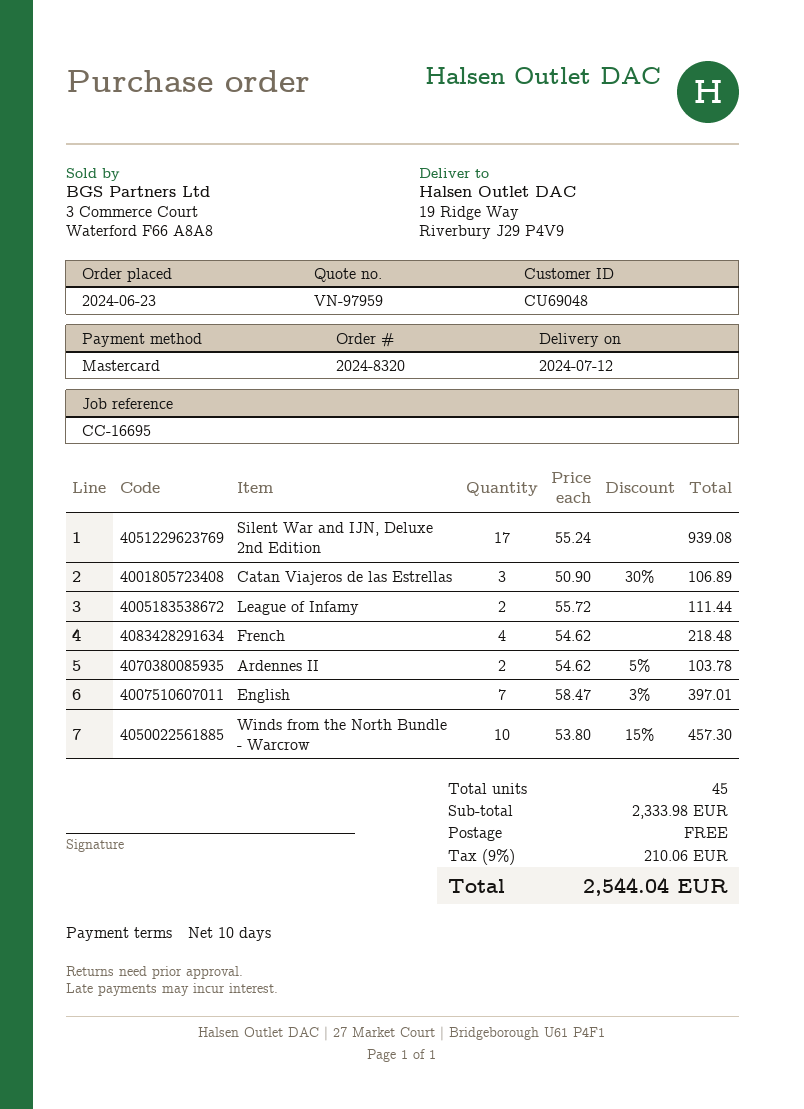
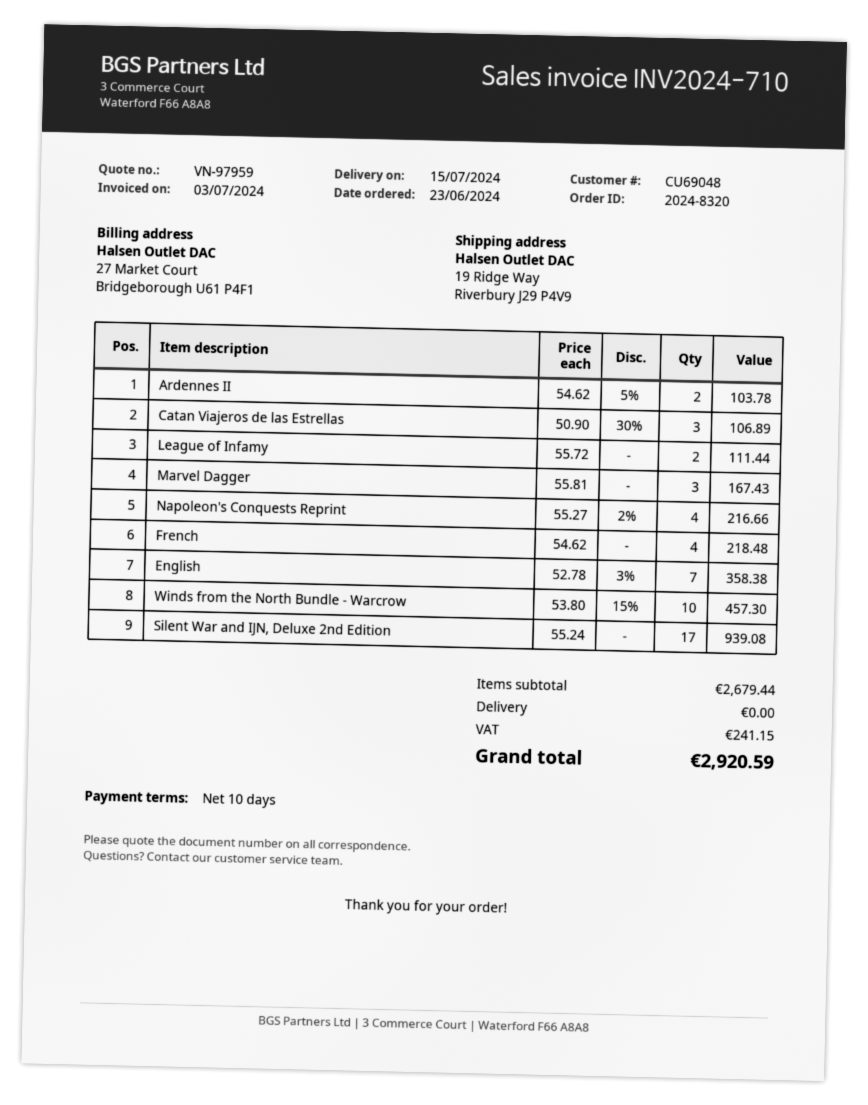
delivery date: 2024-07-12 -> 2024-07-15
English: 7 x 58.47 - 3% = 397.01 -> 7 x 52.78 - 3% = 358.38
Marvel Dagger: none -> 3 x 55.81 = 167.43
Napoleon's Conquests Reprint: none -> 4 x 55.27 - 2% = 216.66
subtotal: 2333.98 -> 2679.44
tax: 210.06 -> 241.15
total: 2544.04 -> 2920.59

